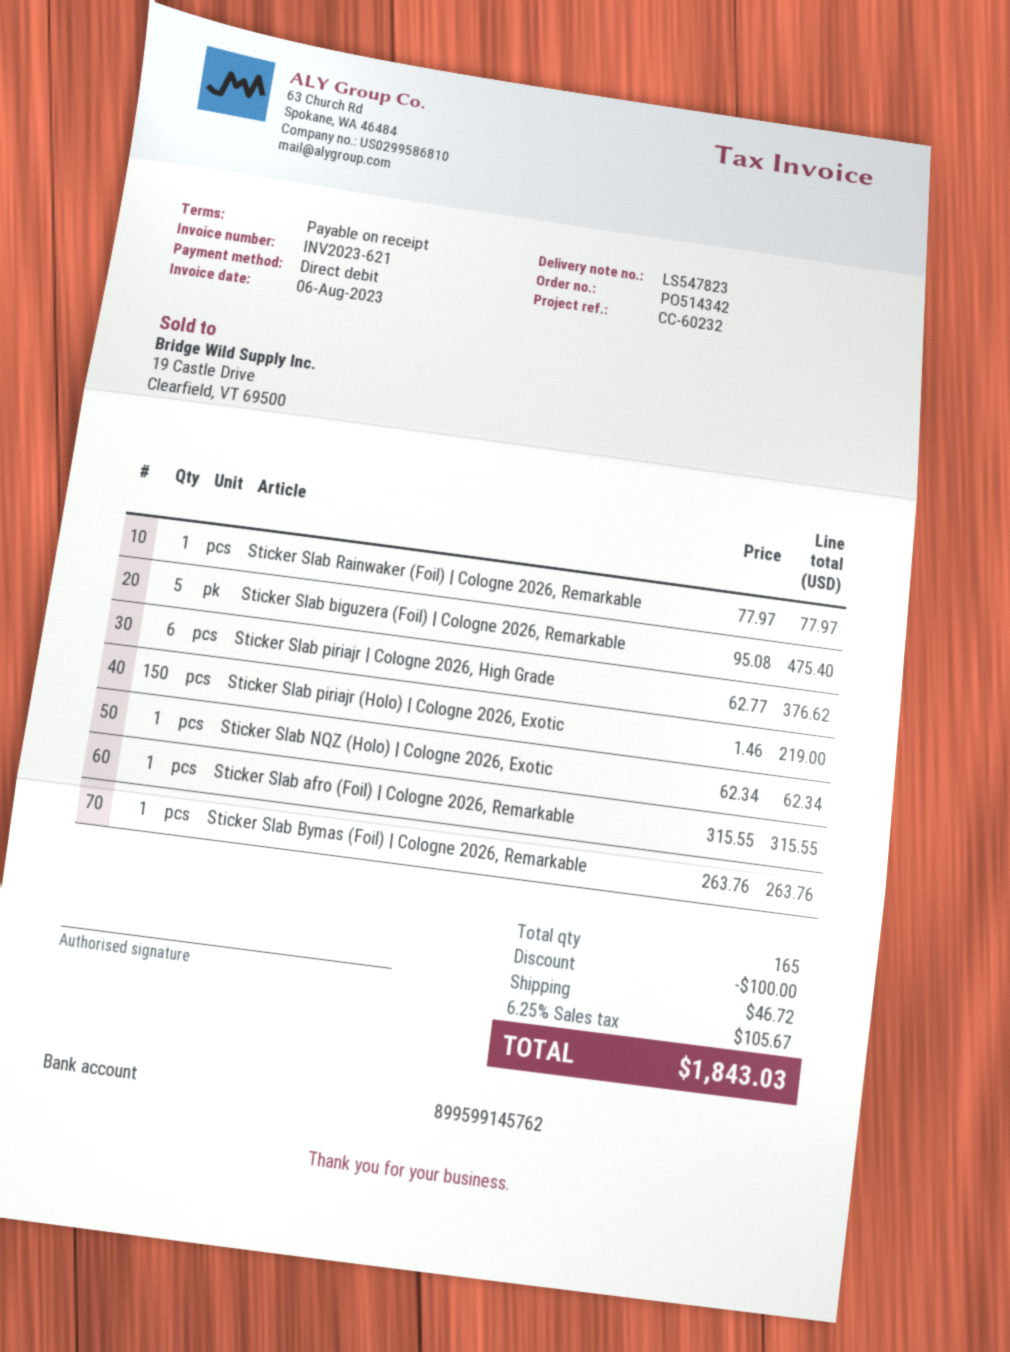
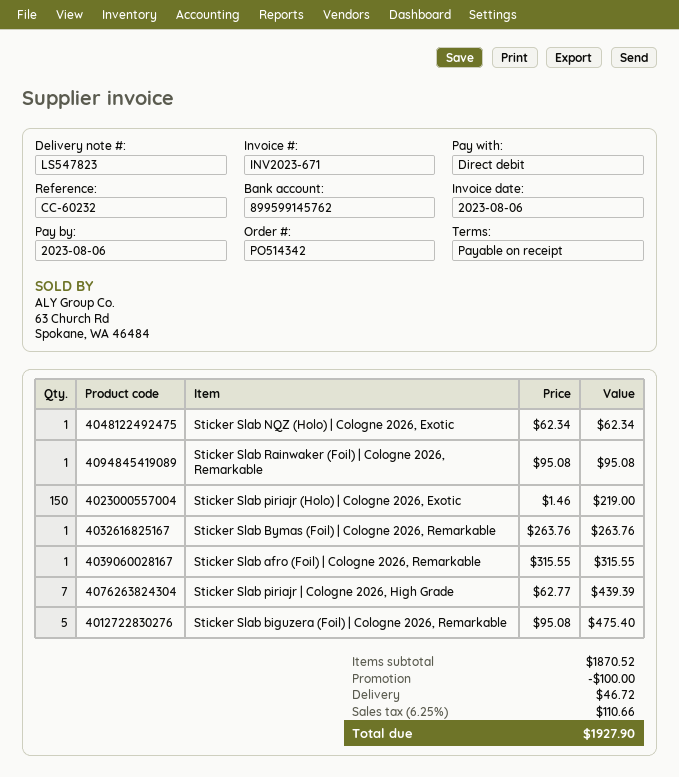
invoice number: INV2023-621 -> INV2023-671
Sticker Slab Rainwaker (Foil) | Cologne 2026, Remarkable: 1 x 77.97 = 77.97 -> 1 x 95.08 = 95.08
Sticker Slab piriajr | Cologne 2026, High Grade: 6 x 62.77 = 376.62 -> 7 x 62.77 = 439.39
tax: 6.25% = 105.67 -> 6.25% = 110.66
total: 1843.03 -> 1927.90

